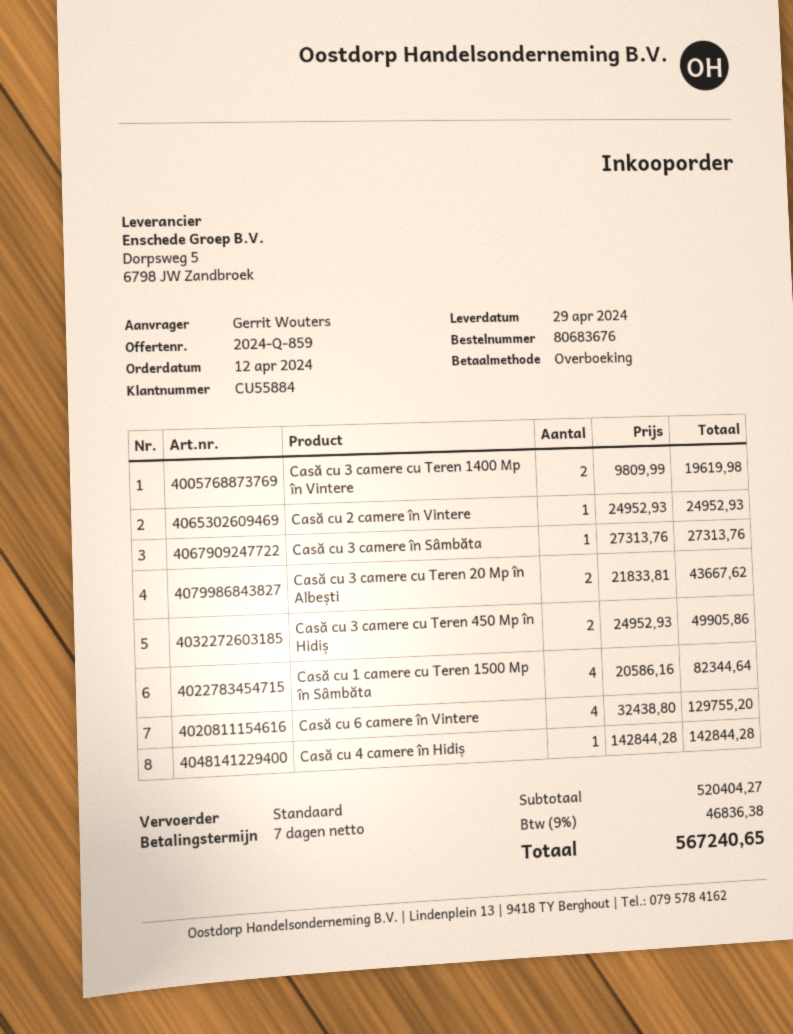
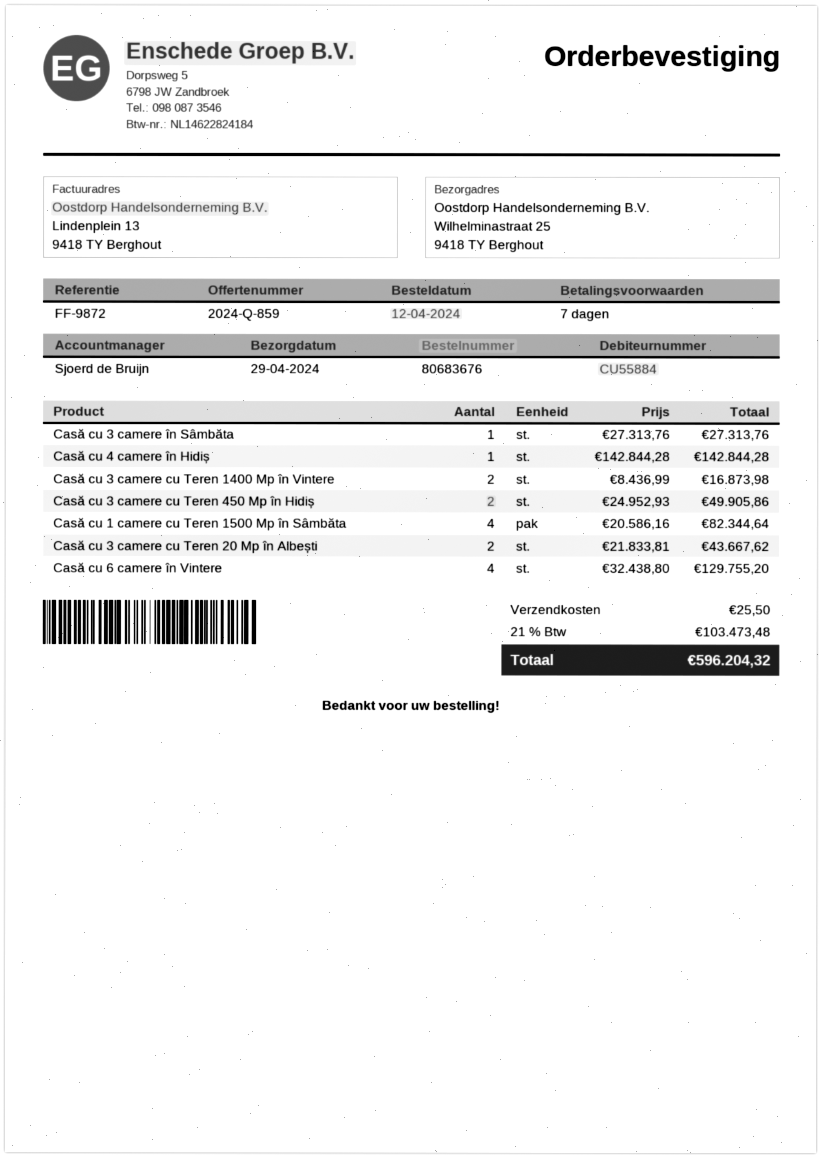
Casă cu 3 camere cu Teren 1400 Mp în Vintere: 2 x 9809.99 = 19619.98 -> 2 x 8436.99 = 16873.98
Casă cu 2 camere în Vintere: 1 x 24952.93 = 24952.93 -> none
shipping: none -> 25.50
tax: 9% = 46836.38 -> 21% = 103473.48
total: 567240.65 -> 596204.32

